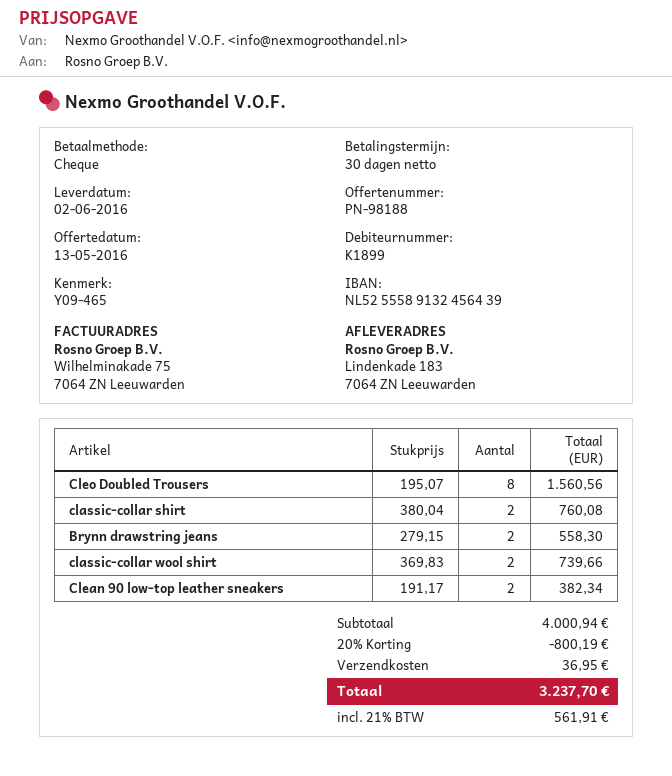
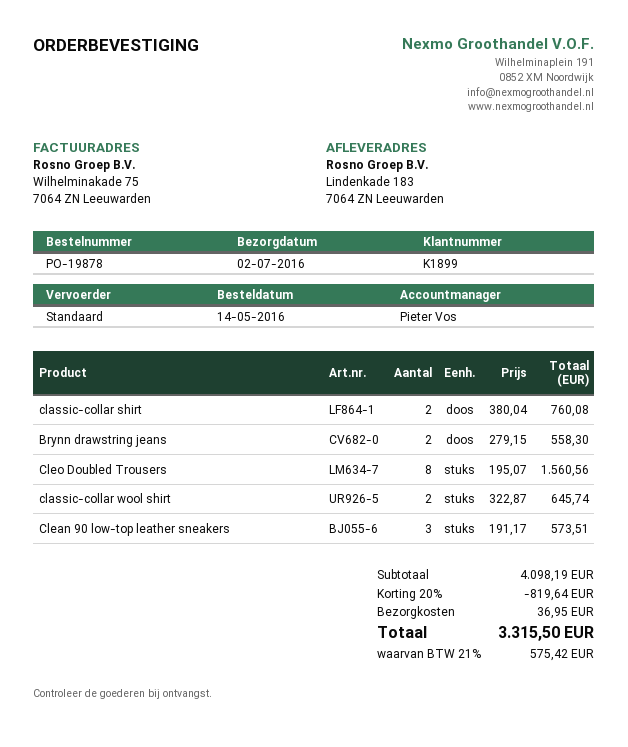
delivery date: 2016-06-02 -> 2016-07-02
classic-collar wool shirt: 2 x 369.83 = 739.66 -> 2 x 322.87 = 645.74
Clean 90 low-top leather sneakers: 2 x 191.17 = 382.34 -> 3 x 191.17 = 573.51
subtotal: 4000.94 -> 4098.19
discount: 20% = 800.19 -> 20% = 819.64
tax: 21% = 561.91 -> 21% = 575.42
total: 3237.70 -> 3315.50

